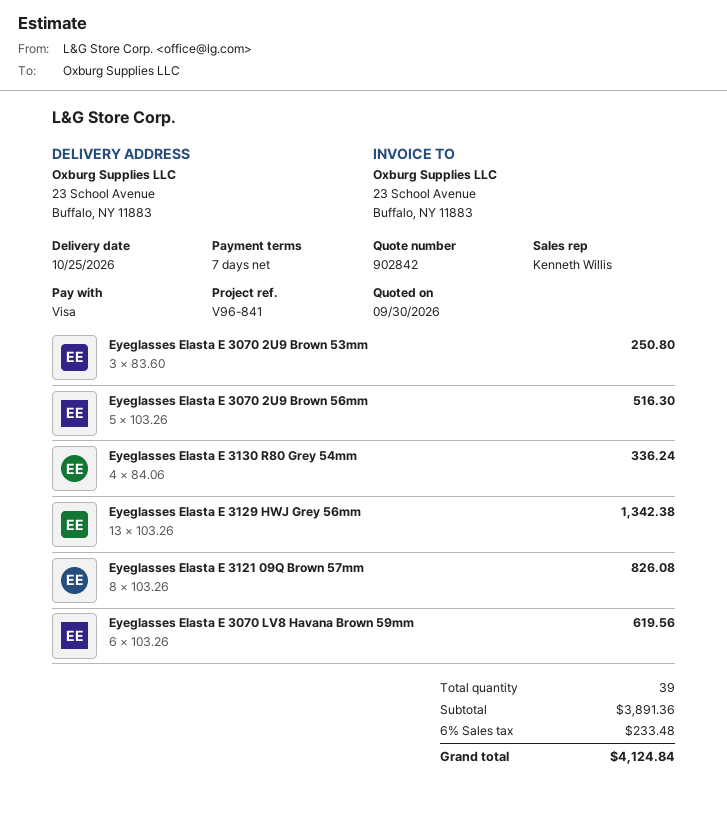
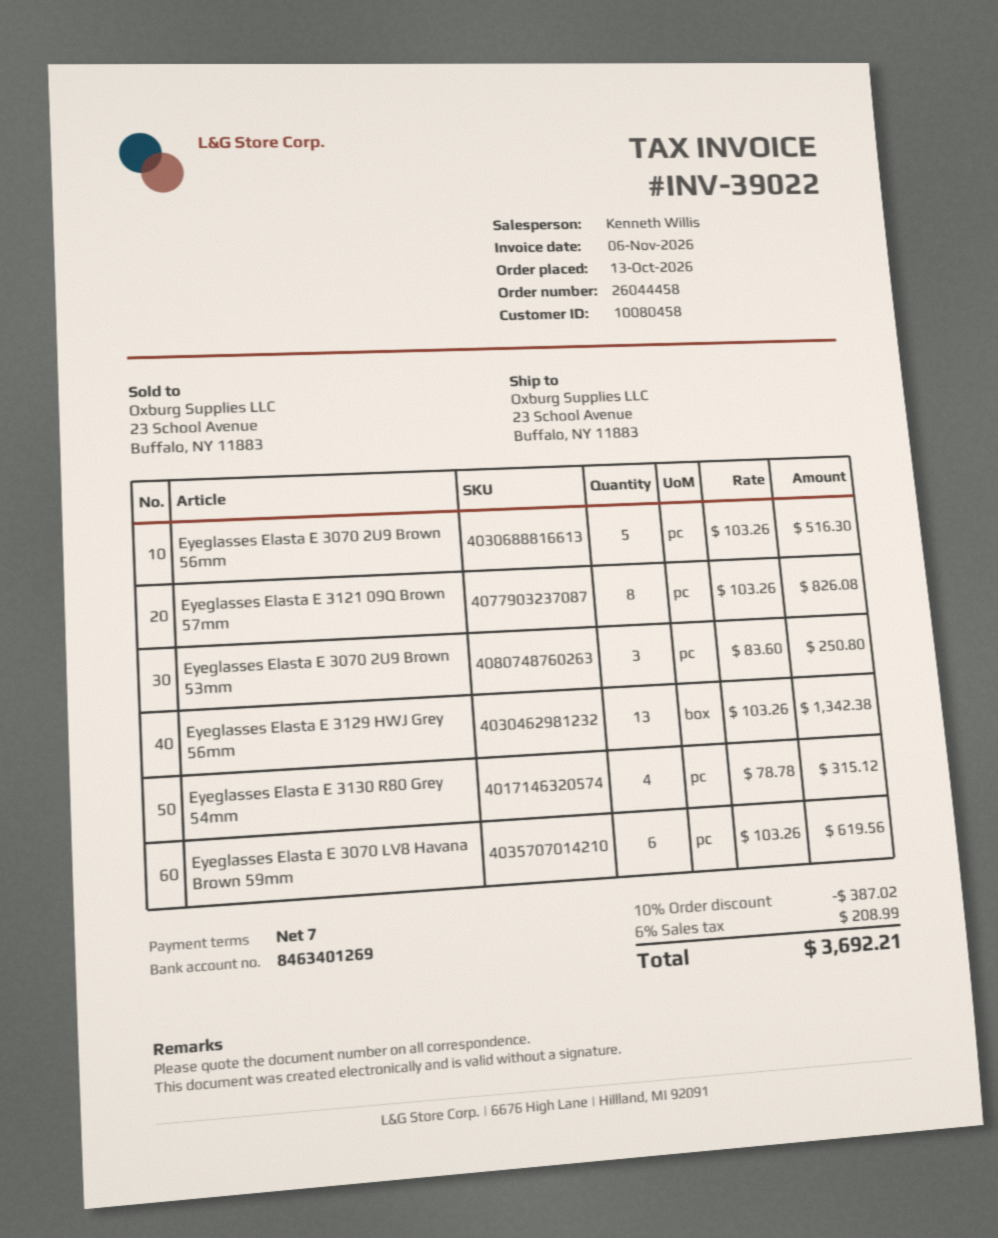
Eyeglasses Elasta E 3130 R80 Grey 54mm: 4 x 84.06 = 336.24 -> 4 x 78.78 = 315.12
discount: none -> 10% = 387.02
tax: 6% = 233.48 -> 6% = 208.99
total: 4124.84 -> 3692.21

